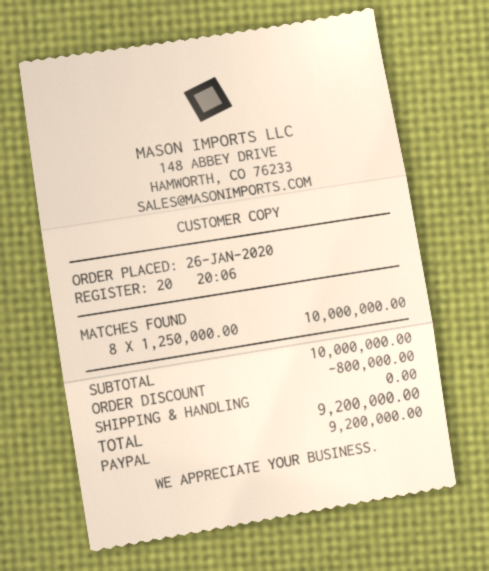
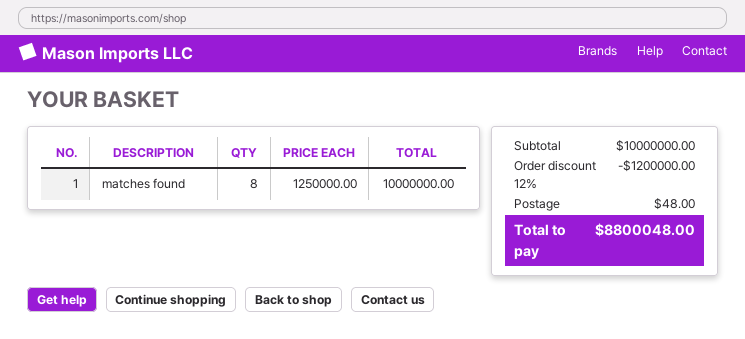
discount: 800000.00 -> 1200000.00
shipping: 0.00 -> 48.00
total: 9200000.00 -> 8800048.00

